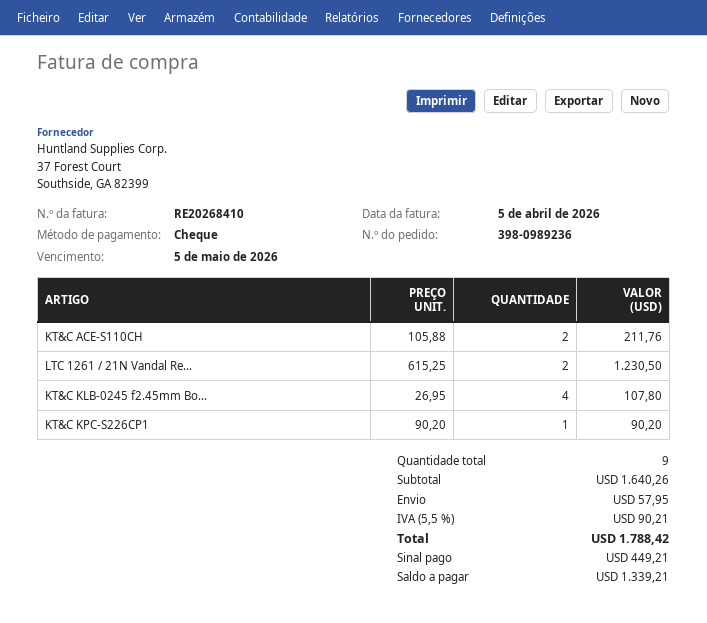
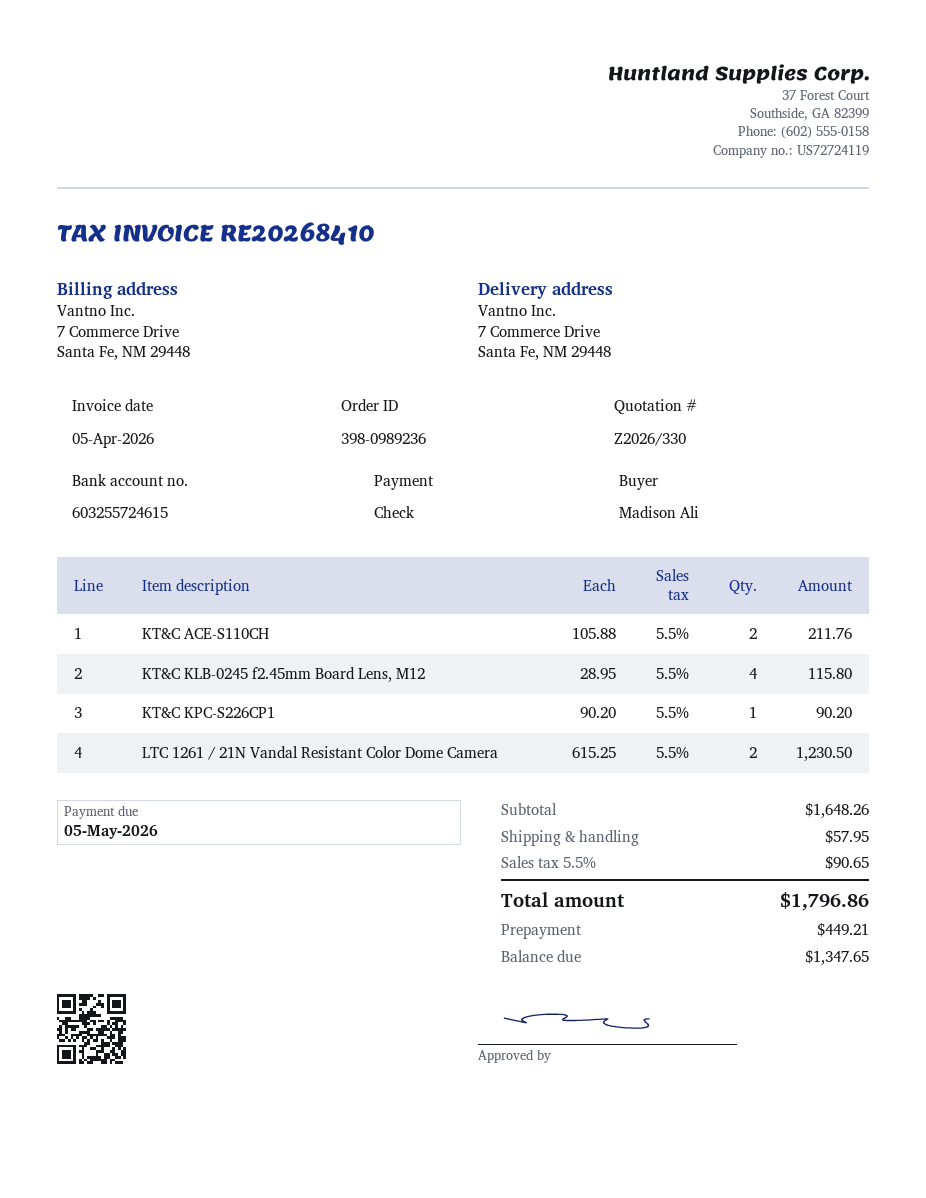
KT&C KLB-0245 f2.45mm Bo...: 4 x 26.95 = 107.80 -> 4 x 28.95 = 115.80
subtotal: 1640.26 -> 1648.26
tax: 5.5% = 90.21 -> 5.5% = 90.65
total: 1788.42 -> 1796.86
balance: 1339.21 -> 1347.65

